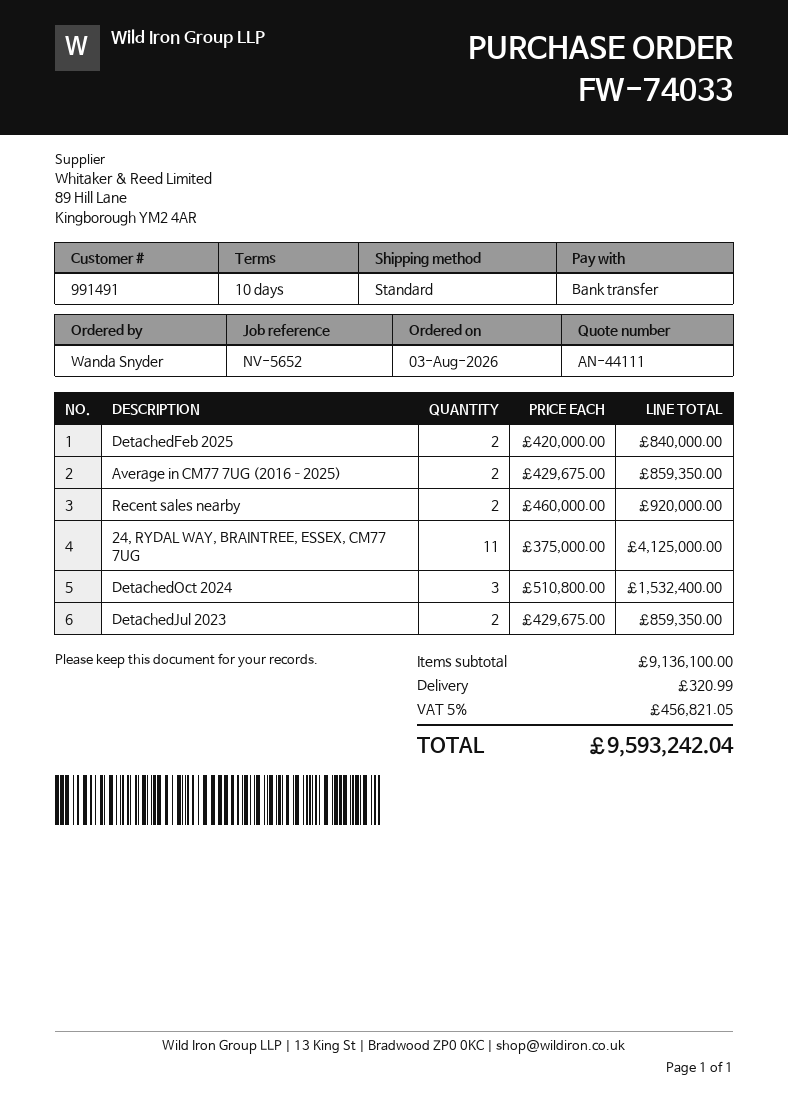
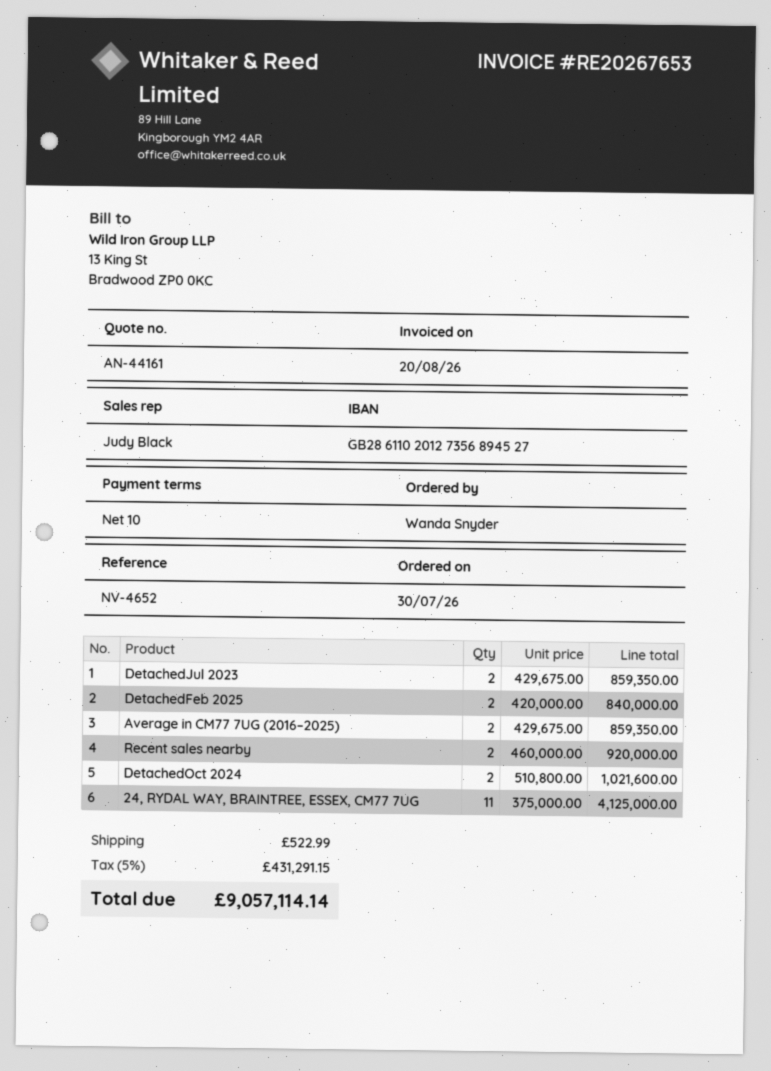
quote number: AN-44111 -> AN-44161
order date: 2026-08-03 -> 2026-07-30
reference: NV-5652 -> NV-4652
DetachedOct 2024: 3 x 510800.00 = 1532400.00 -> 2 x 510800.00 = 1021600.00
shipping: 320.99 -> 522.99
tax: 5% = 456821.05 -> 5% = 431291.15
total: 9593242.04 -> 9057114.14

